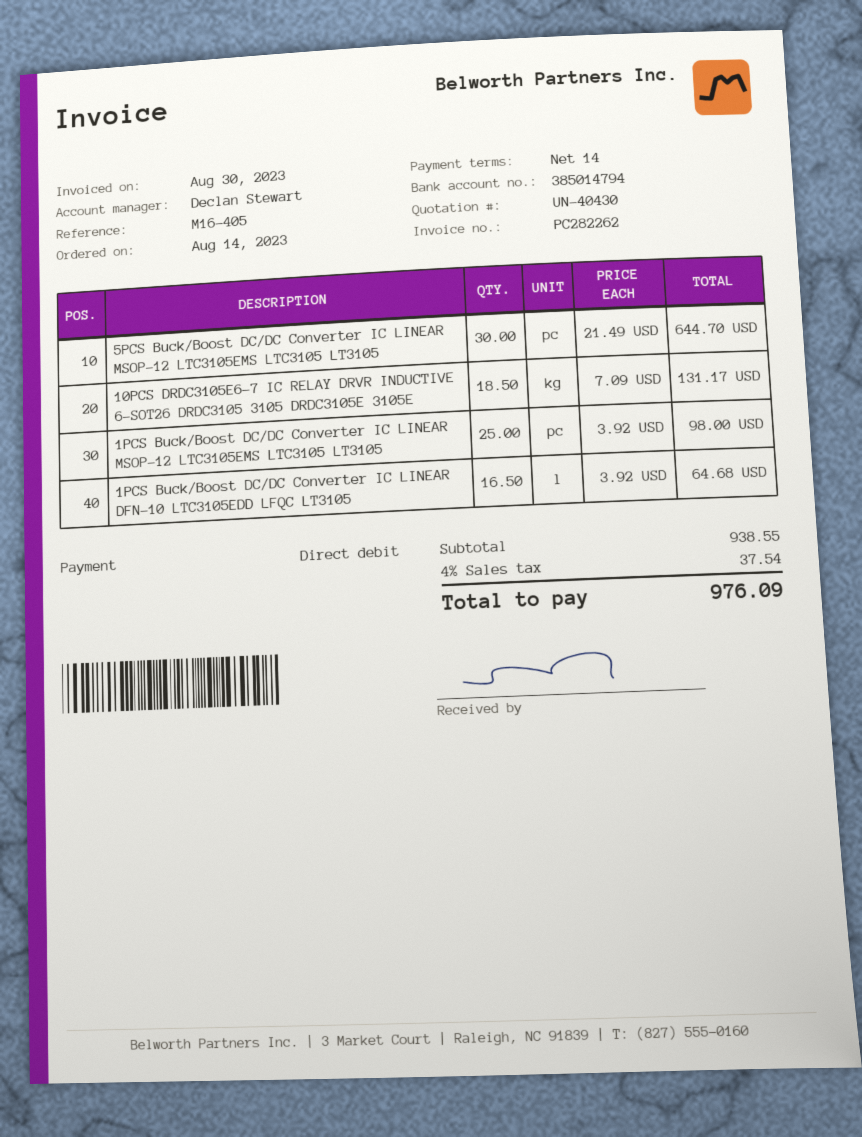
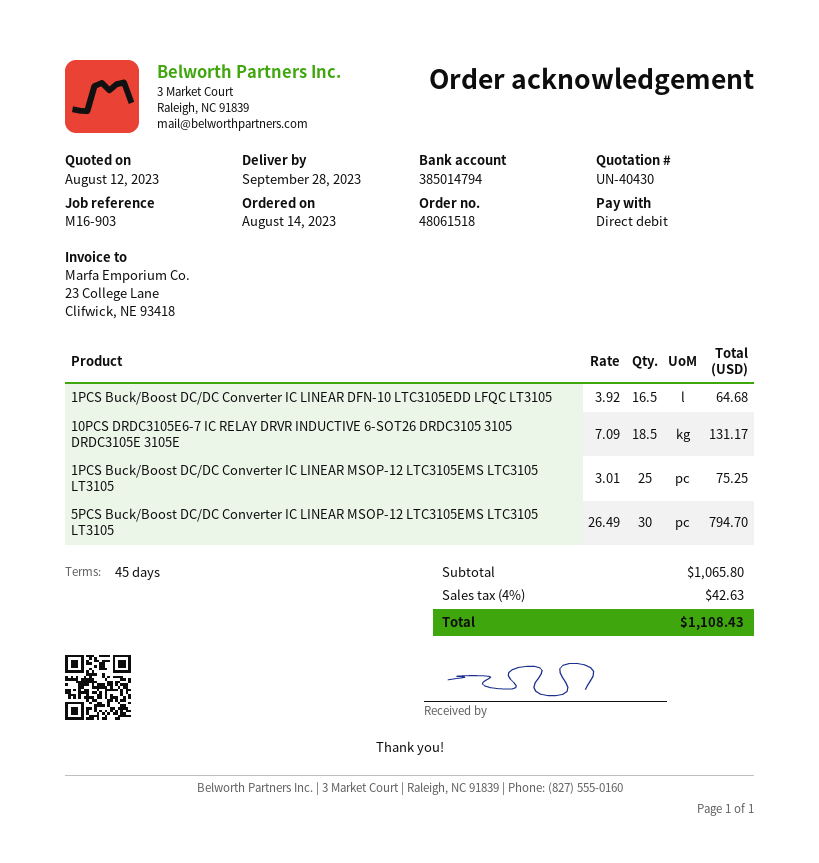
payment terms: 14 days -> 45 days
reference: M16-405 -> M16-903
5PCS Buck/Boost DC/DC Converter IC LINEAR MSOP-12 LTC3105EMS LTC3105 LT3105: 30 x 21.49 = 644.70 -> 30 x 26.49 = 794.70
1PCS Buck/Boost DC/DC Converter IC LINEAR MSOP-12 LTC3105EMS LTC3105 LT3105: 25 x 3.92 = 98.00 -> 25 x 3.01 = 75.25
subtotal: 938.55 -> 1065.80
tax: 4% = 37.54 -> 4% = 42.63
total: 976.09 -> 1108.43

